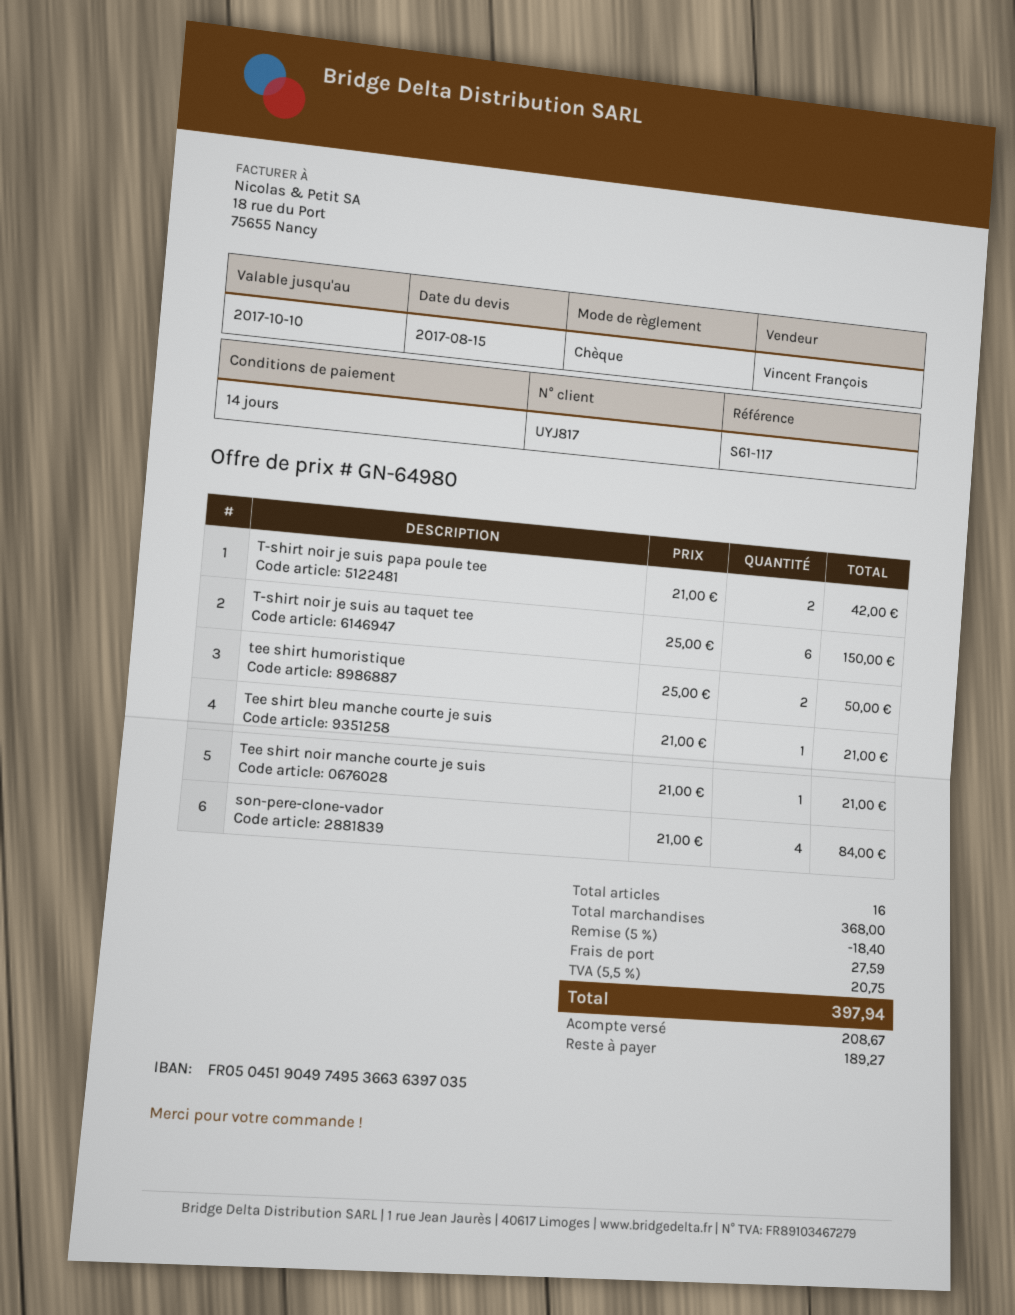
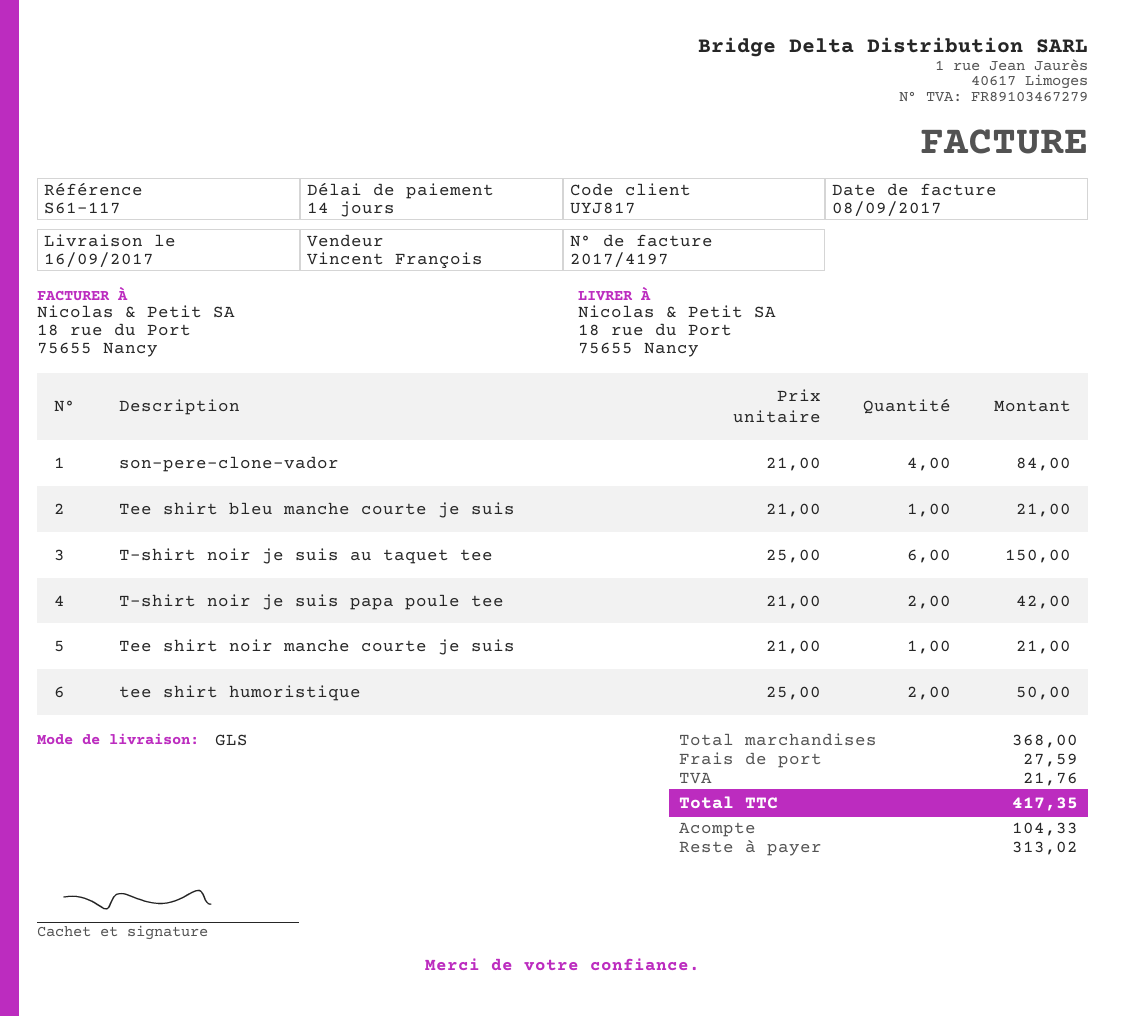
discount: 5% = 18.40 -> none
tax: 20.75 -> 21.76
total: 397.94 -> 417.35
deposit: 208.67 -> 104.33
balance: 189.27 -> 313.02

